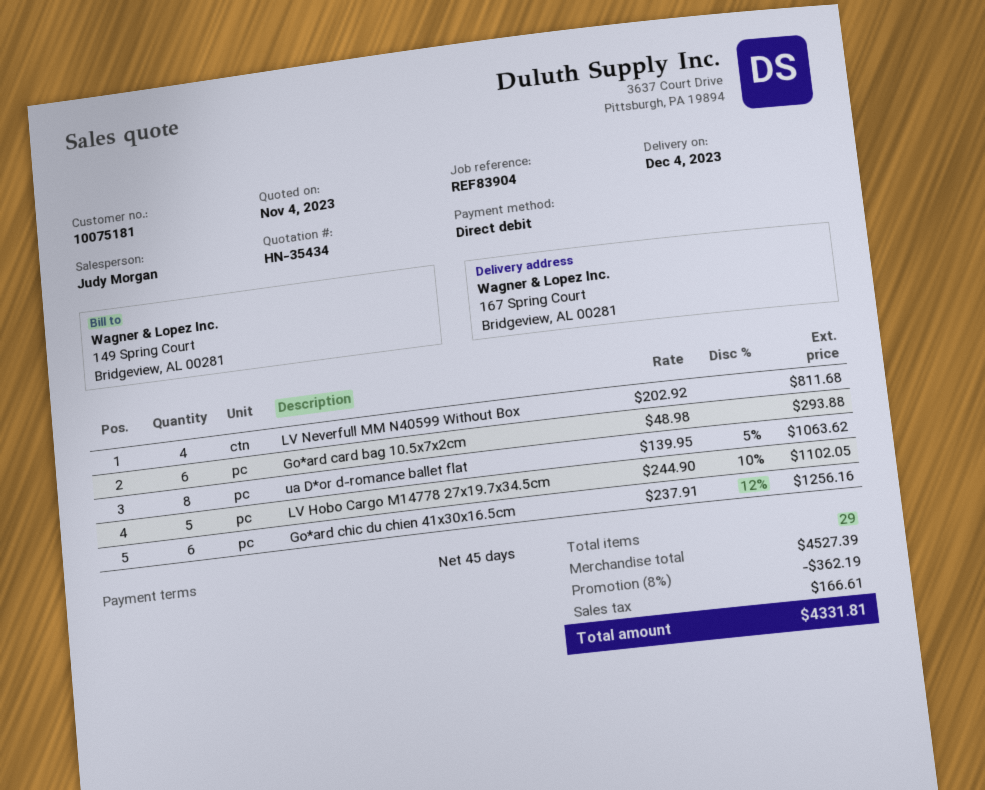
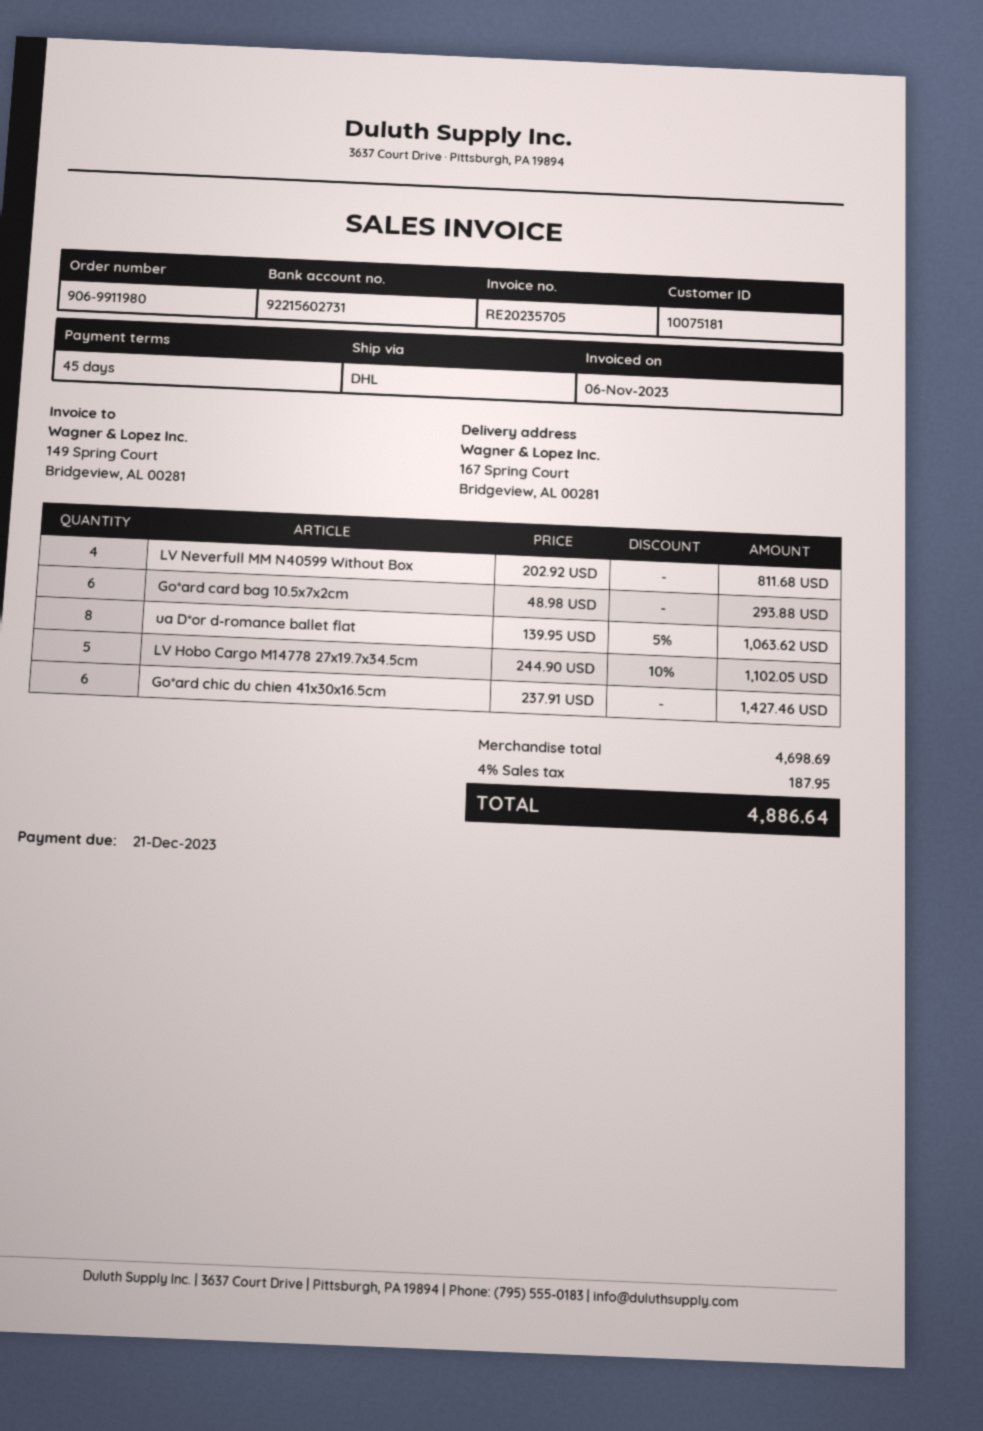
Go*ard chic du chien 41x30x16.5cm: 6 x 237.91 - 12% = 1256.16 -> 6 x 237.91 = 1427.46
subtotal: 4527.39 -> 4698.69
discount: 8% = 362.19 -> none
tax: 166.61 -> 187.95
total: 4331.81 -> 4886.64

